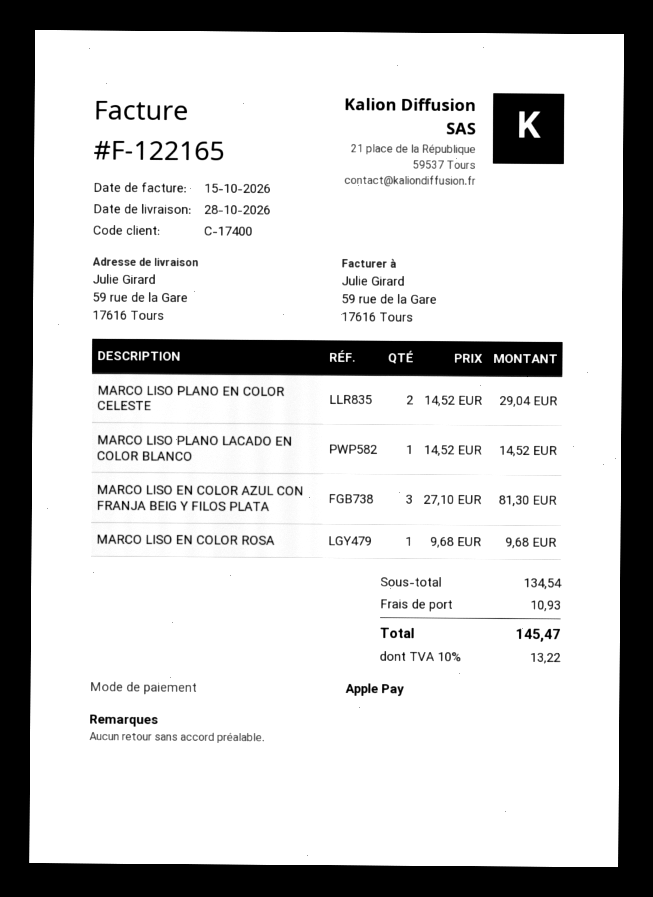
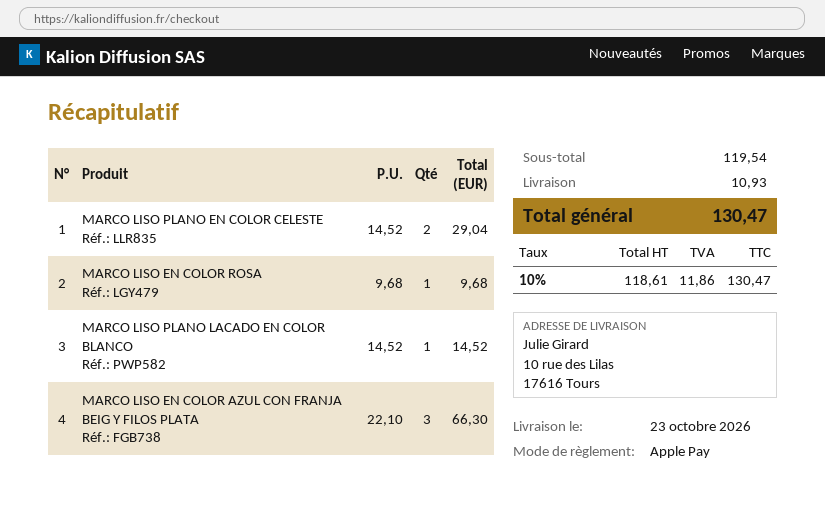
delivery date: 2026-10-28 -> 2026-10-23
ship to: 59 rue de la Gare, 17616 Tours -> 10 rue des Lilas, 17616 Tours
MARCO LISO EN COLOR AZUL CON FRANJA BEIG Y FILOS PLATA: 3 x 27.10 = 81.30 -> 3 x 22.10 = 66.30
subtotal: 134.54 -> 119.54
tax: 10% = 13.22 -> 10% = 11.86
total: 145.47 -> 130.47

